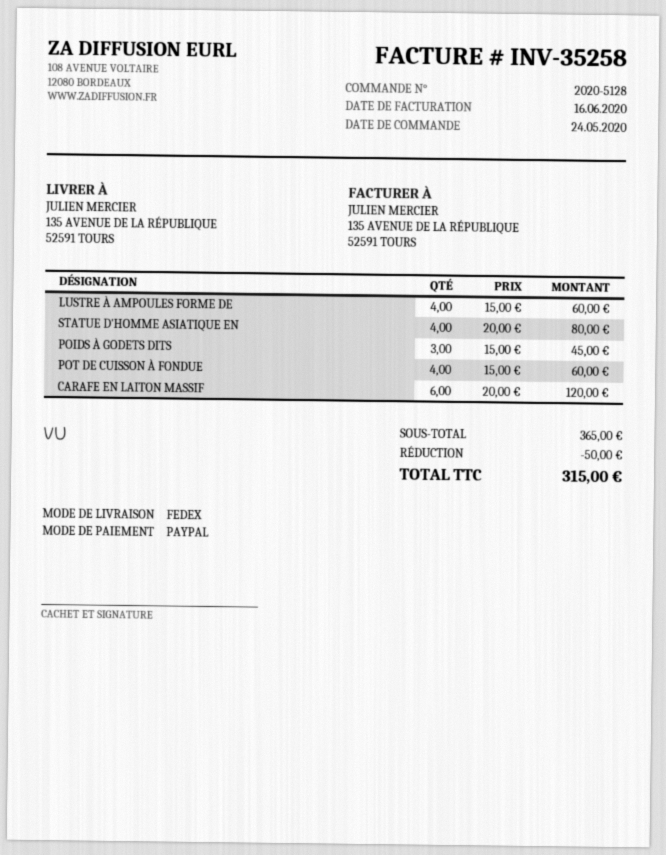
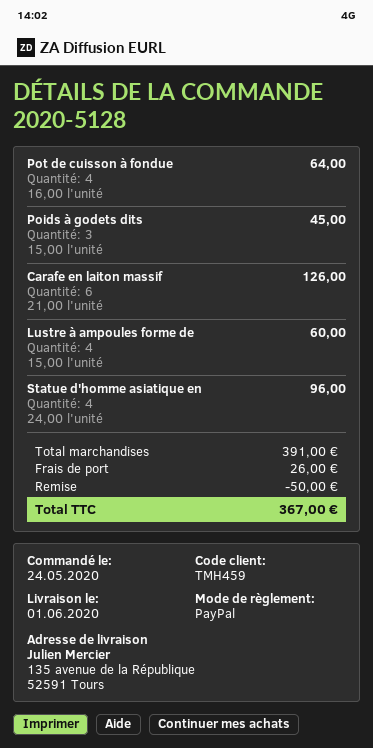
STATUE D'HOMME ASIATIQUE EN: 4 x 20.00 = 80.00 -> 4 x 24.00 = 96.00
POT DE CUISSON À FONDUE: 4 x 15.00 = 60.00 -> 4 x 16.00 = 64.00
CARAFE EN LAITON MASSIF: 6 x 20.00 = 120.00 -> 6 x 21.00 = 126.00
subtotal: 365.00 -> 391.00
shipping: none -> 26.00
total: 315.00 -> 367.00

